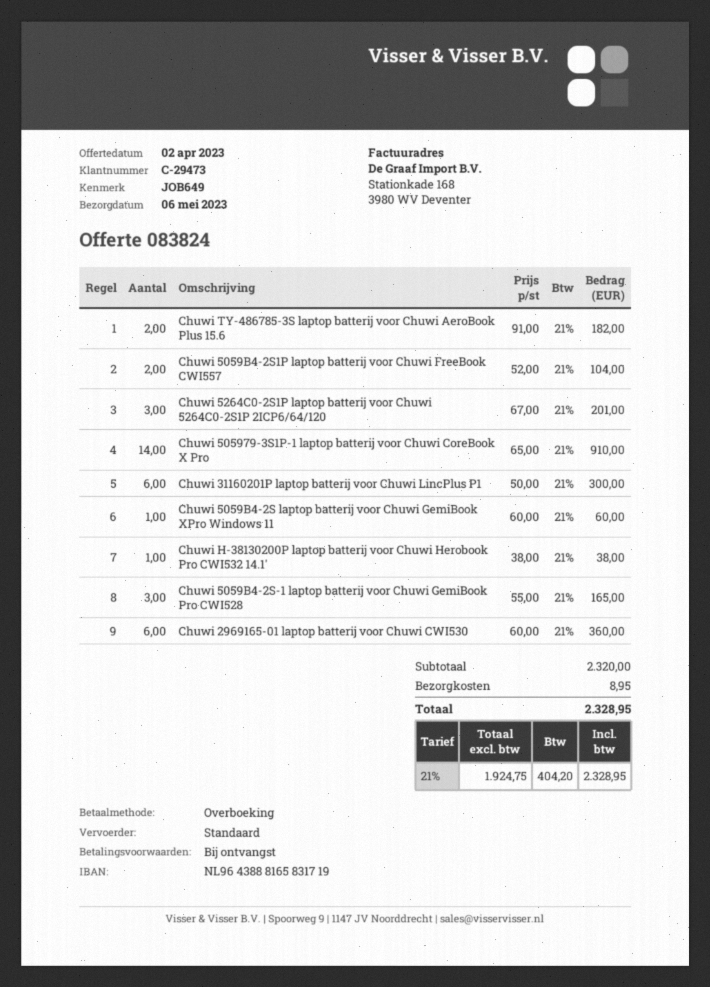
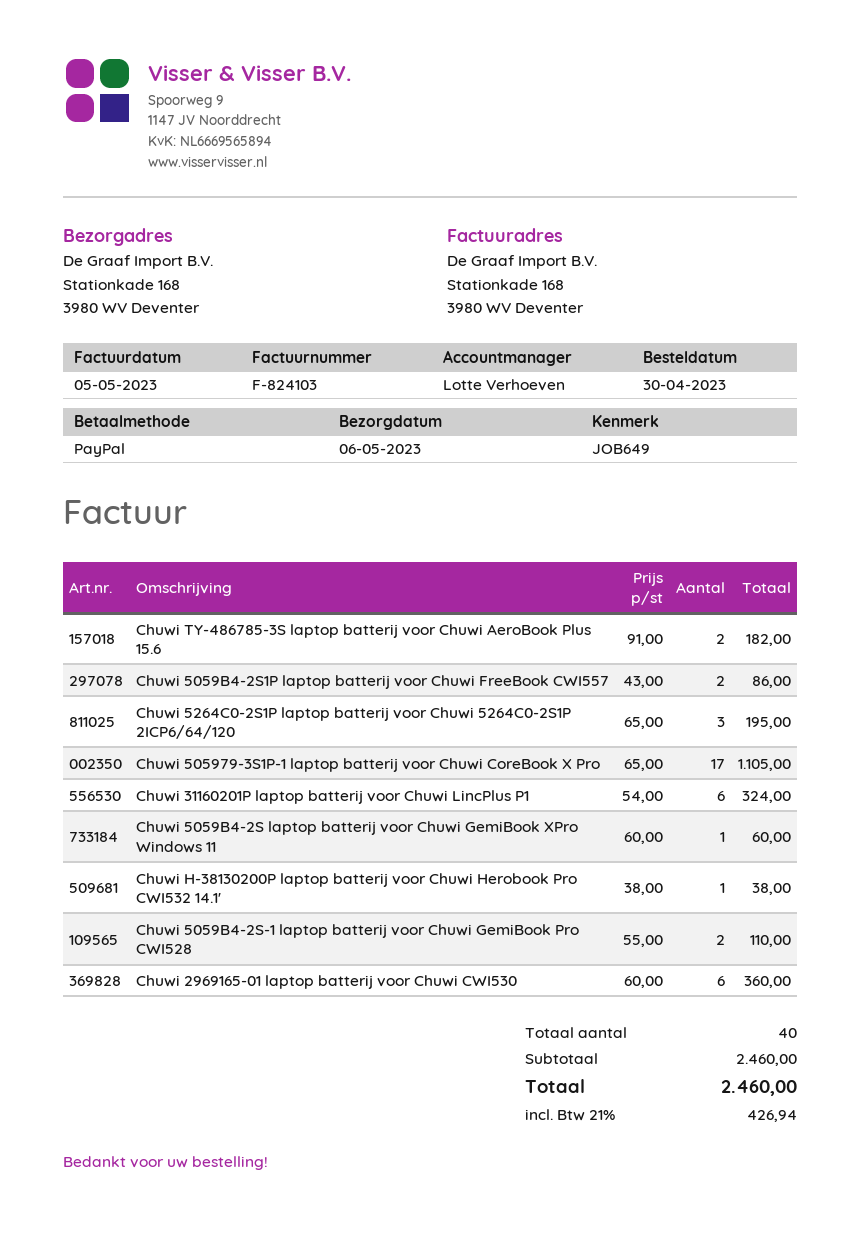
payment method: bank transfer -> PayPal
Chuwi 5059B4-2S1P laptop batterij voor Chuwi FreeBook CWI557: 2 x 52.00 = 104.00 -> 2 x 43.00 = 86.00
Chuwi 5264C0-2S1P laptop batterij voor Chuwi 5264C0-2S1P 2ICP6/64/120: 3 x 67.00 = 201.00 -> 3 x 65.00 = 195.00
Chuwi 505979-3S1P-1 laptop batterij voor Chuwi CoreBook X Pro: 14 x 65.00 = 910.00 -> 17 x 65.00 = 1105.00
Chuwi 31160201P laptop batterij voor Chuwi LincPlus P1: 6 x 50.00 = 300.00 -> 6 x 54.00 = 324.00
Chuwi 5059B4-2S-1 laptop batterij voor Chuwi GemiBook Pro CWI528: 3 x 55.00 = 165.00 -> 2 x 55.00 = 110.00
subtotal: 2320.00 -> 2460.00
shipping: 8.95 -> none
tax: 21% = 404.20 -> 21% = 426.94
total: 2328.95 -> 2460.00

